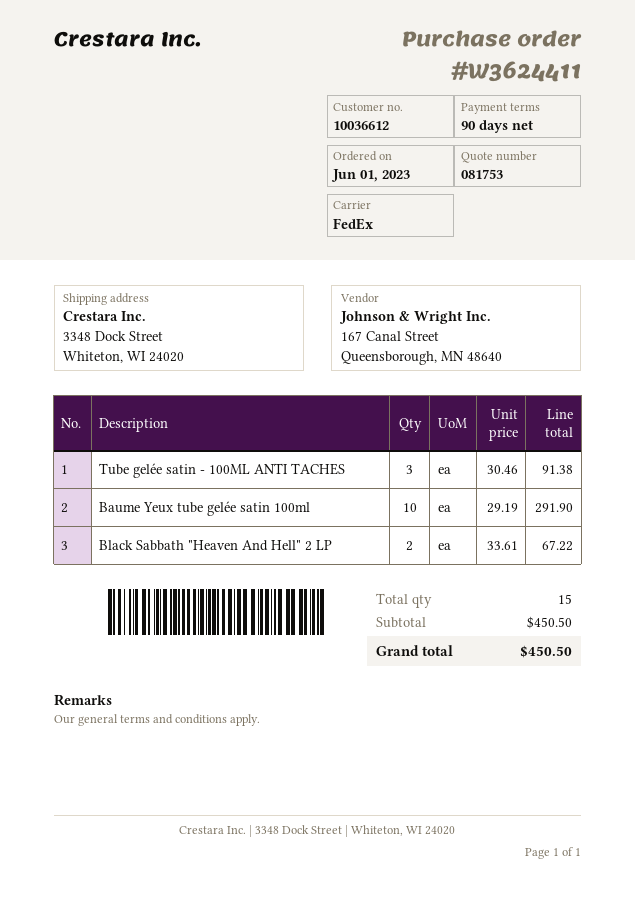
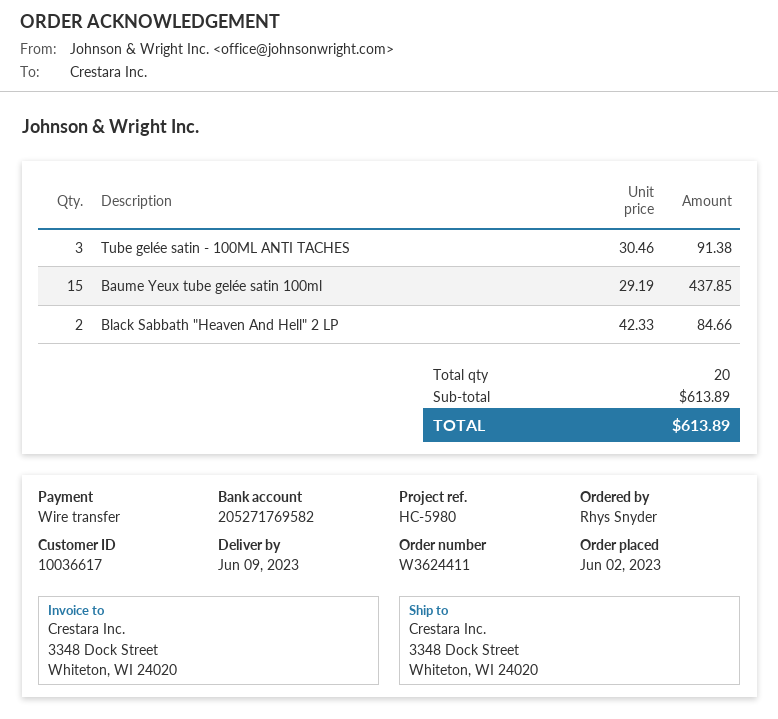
order date: 2023-06-01 -> 2023-06-02
customer number: 10036612 -> 10036617
Baume Yeux tube gelée satin 100ml: 10 x 29.19 = 291.90 -> 15 x 29.19 = 437.85
Black Sabbath "Heaven And Hell" 2 LP: 2 x 33.61 = 67.22 -> 2 x 42.33 = 84.66
total quantity: 15 -> 20
subtotal: 450.50 -> 613.89
total: 450.50 -> 613.89

